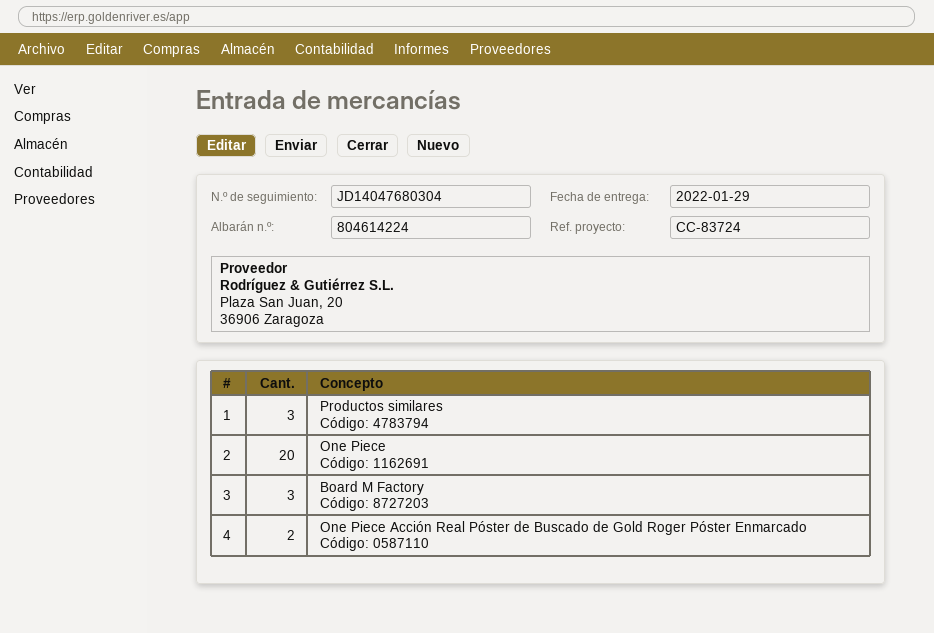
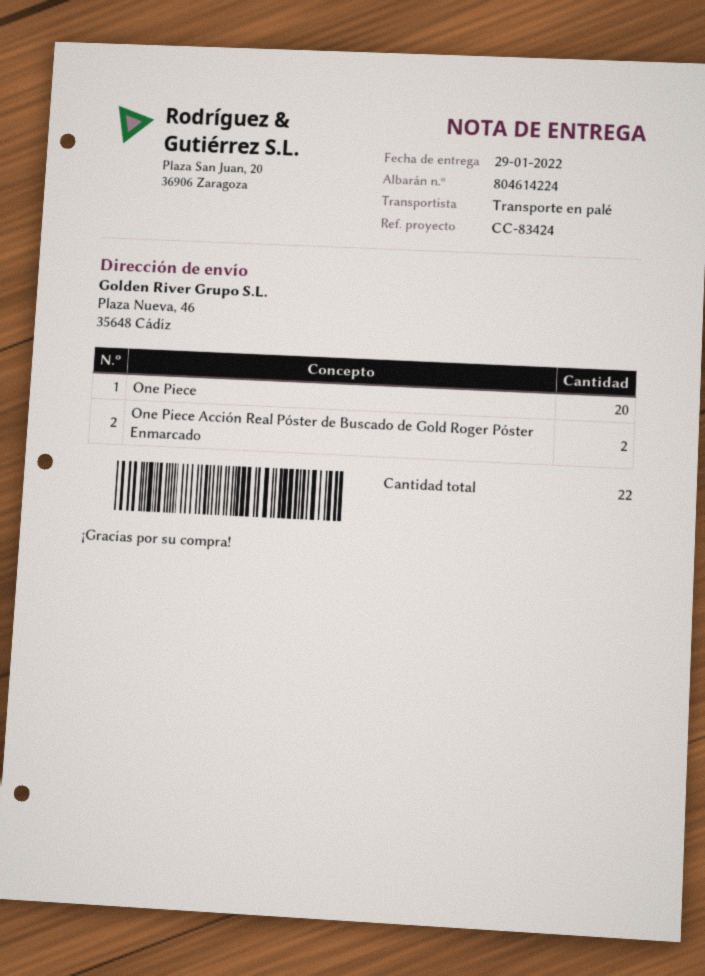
reference: CC-83724 -> CC-83424
Productos similares: 3 -> none
Board M Factory: 3 -> none

